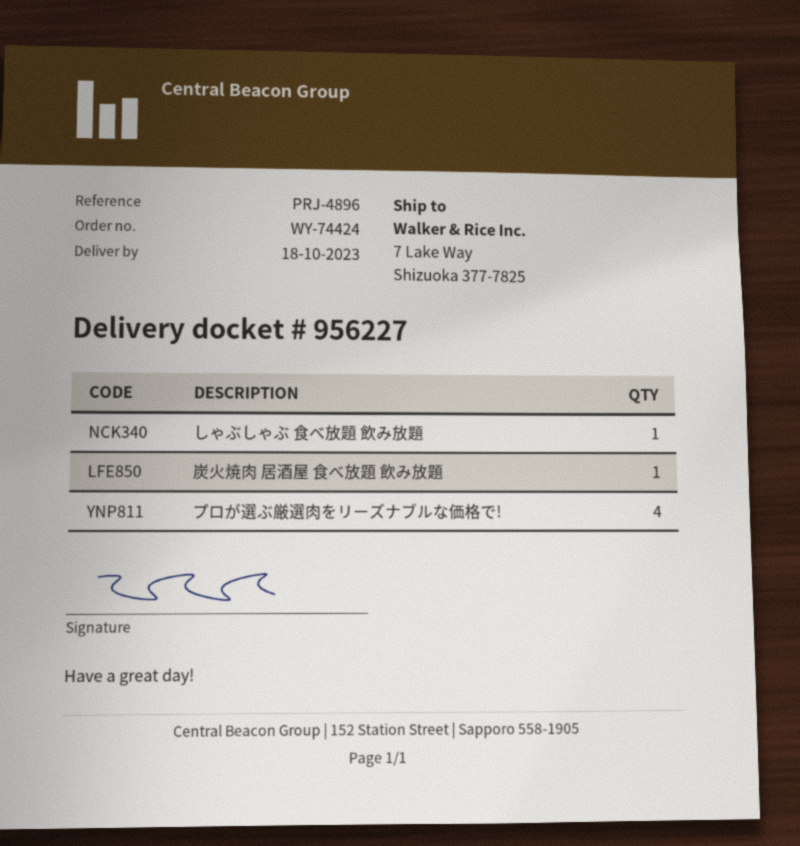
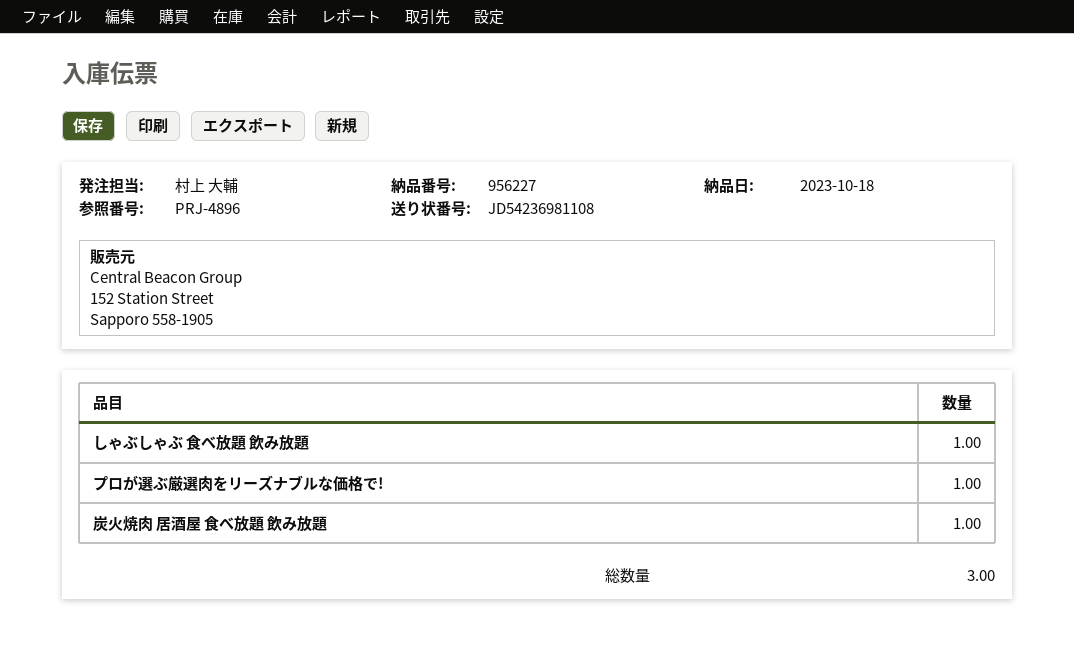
プロが選ぶ厳選肉をリーズナブルな価格で!: 4 -> 1

